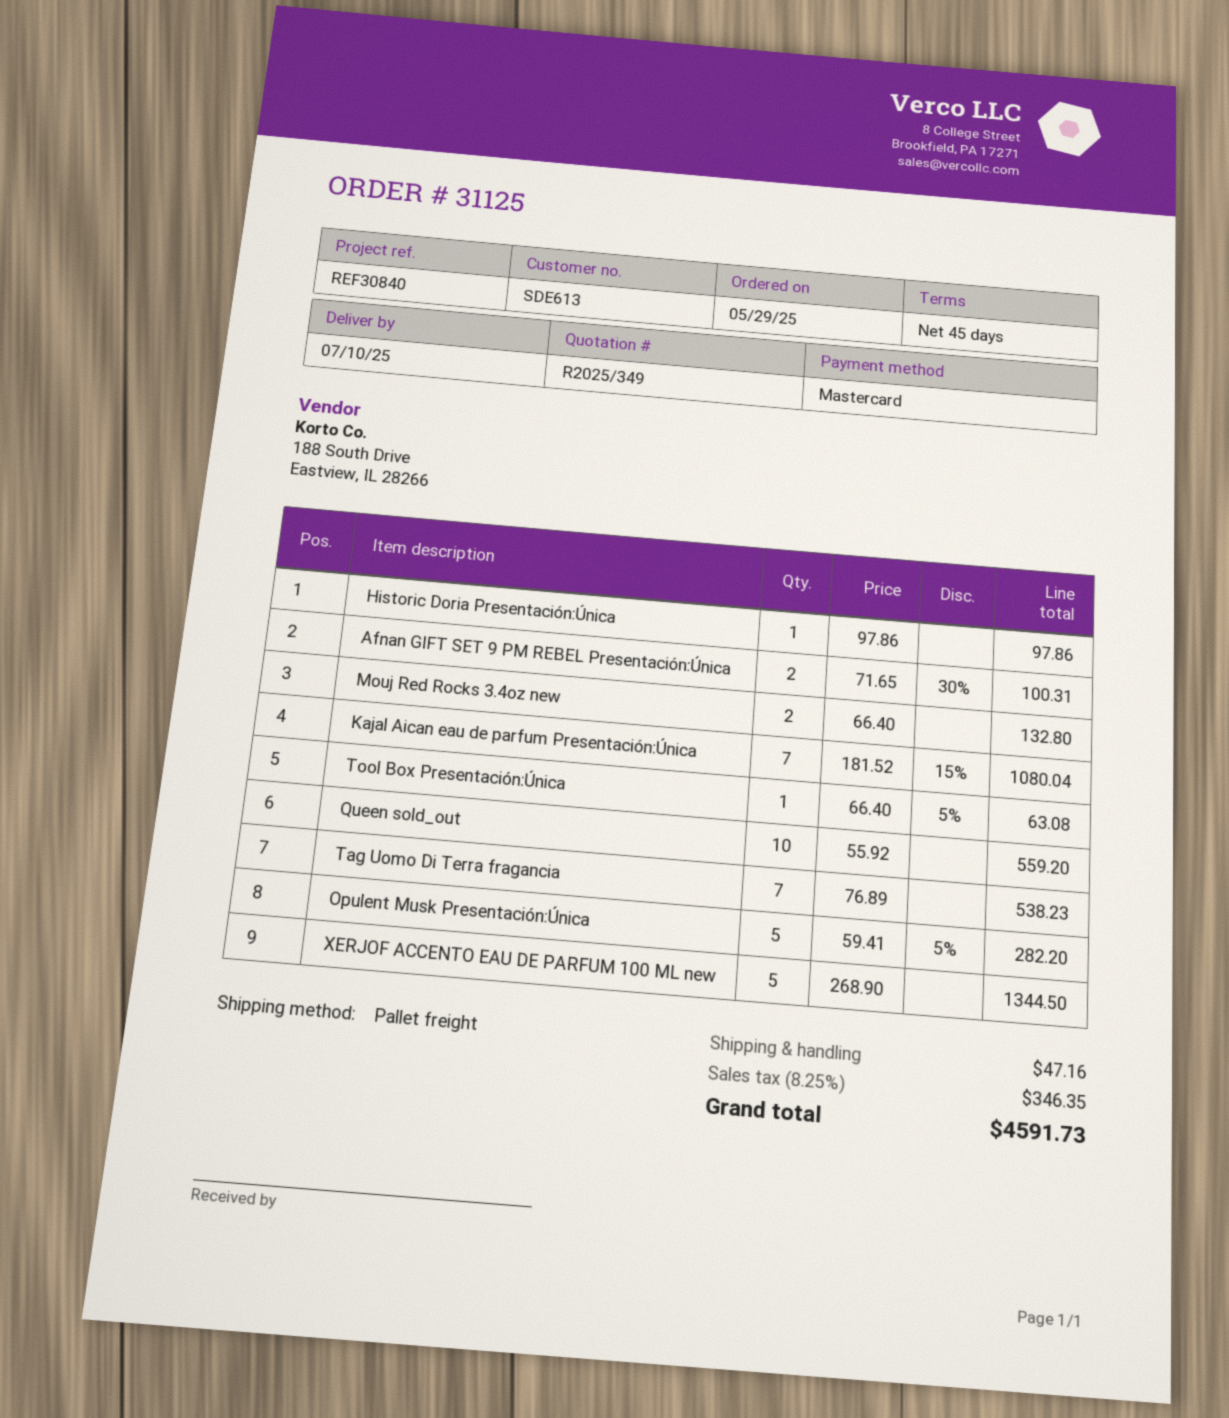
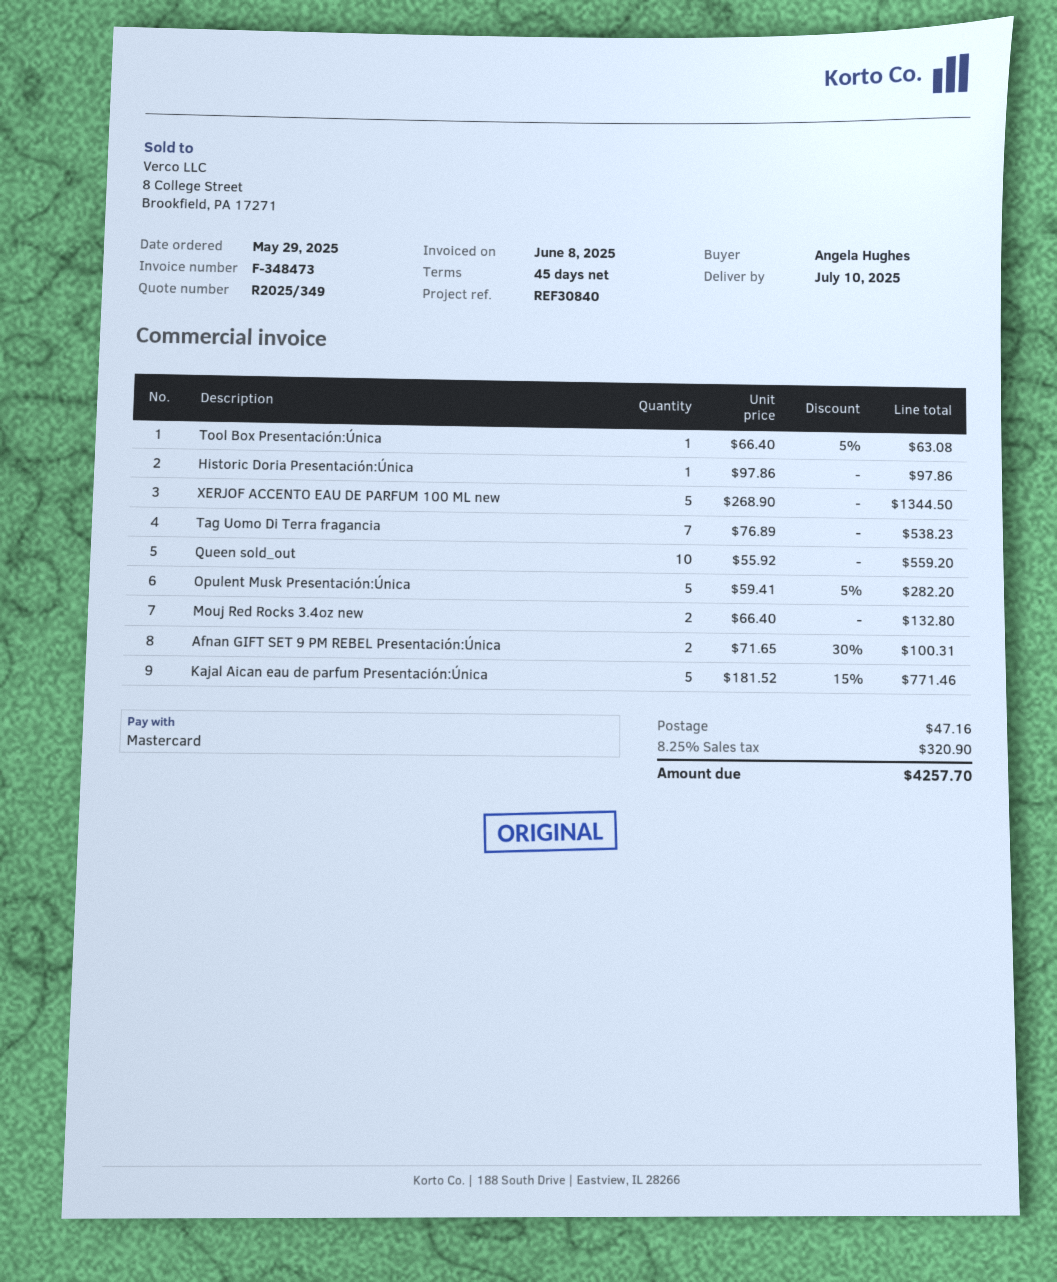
Kajal Aican eau de parfum Presentación:Única: 7 x 181.52 - 15% = 1080.04 -> 5 x 181.52 - 15% = 771.46
tax: 8.25% = 346.35 -> 8.25% = 320.90
total: 4591.73 -> 4257.70

